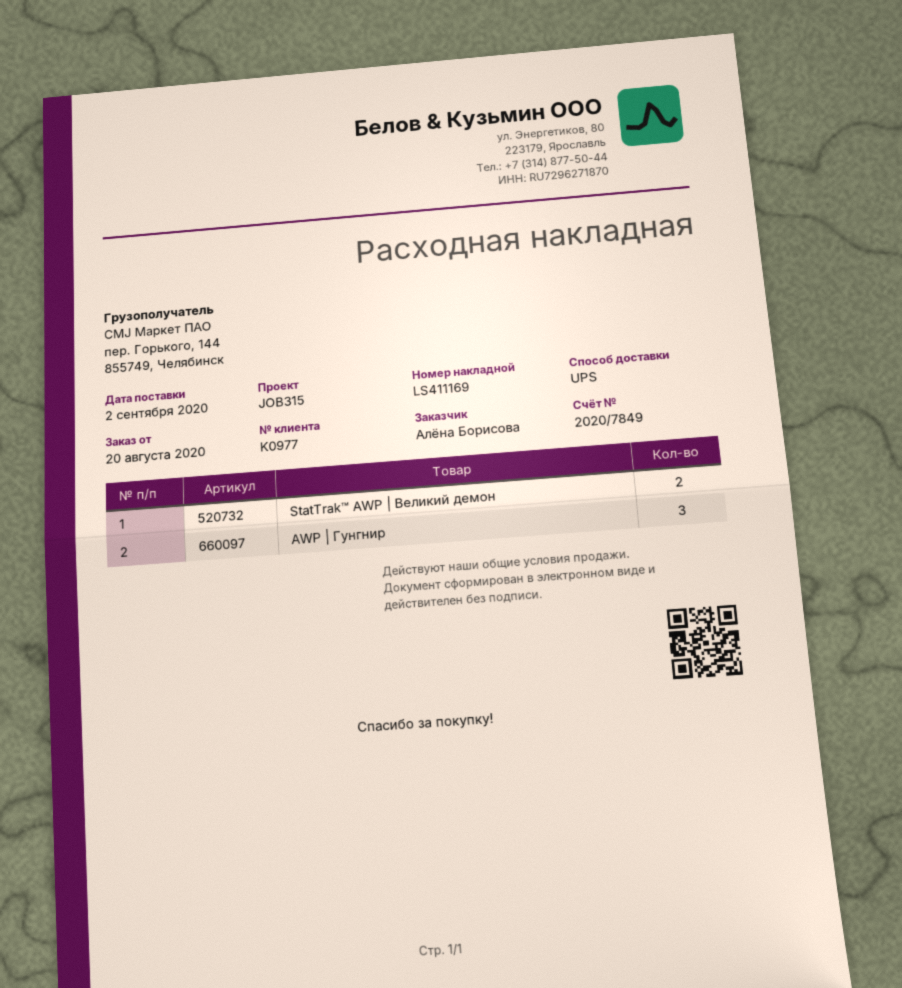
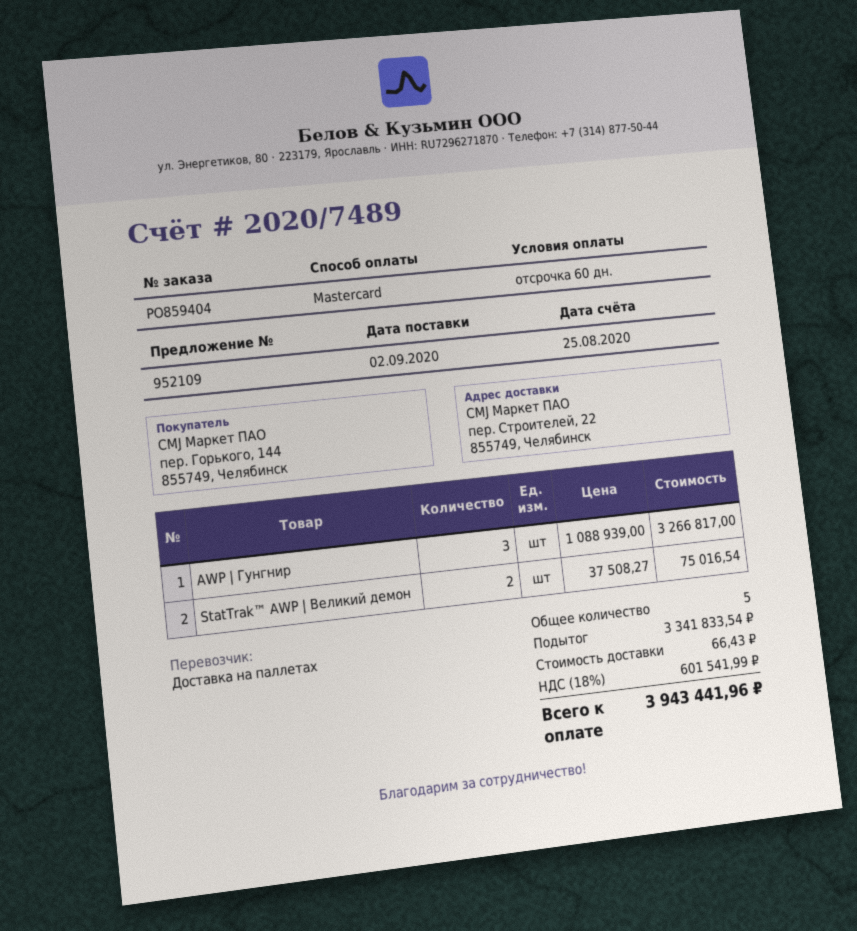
invoice number: 2020/7849 -> 2020/7489
shipping method: UPS -> pallet freight
ship to: пер. Горького, 144, 855749, Челябинск -> пер. Строителей, 22, 855749, Челябинск

